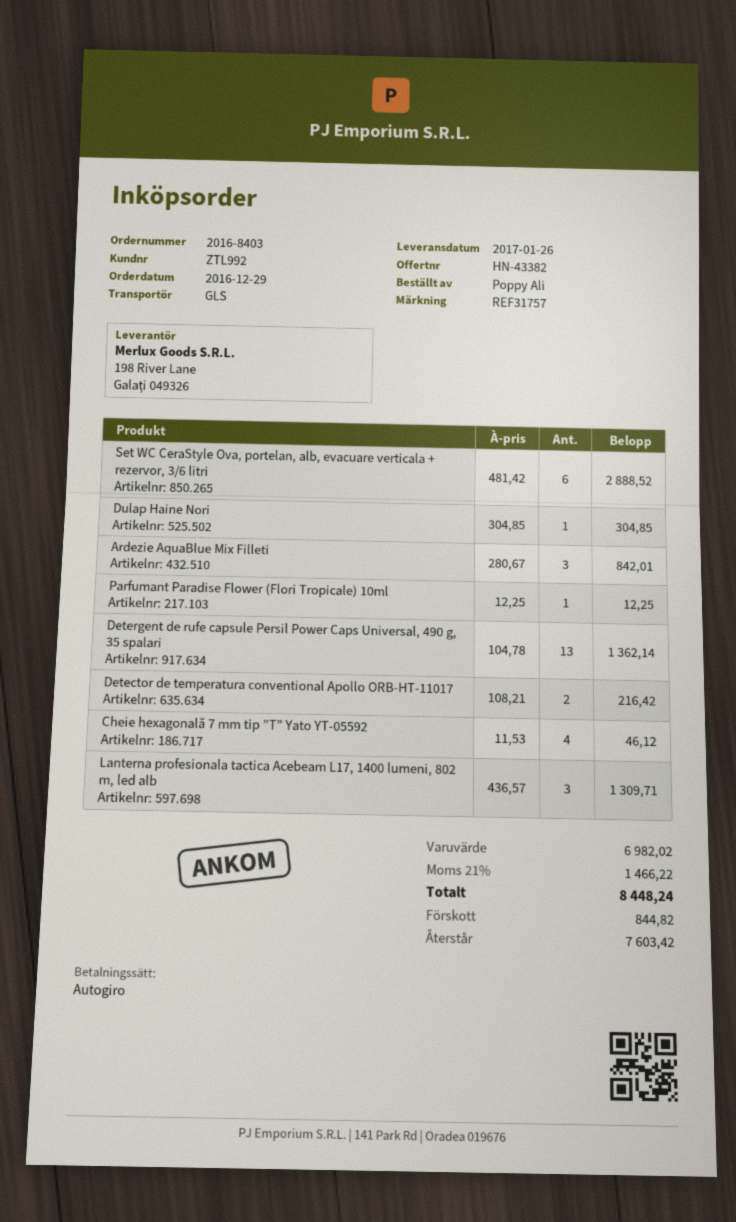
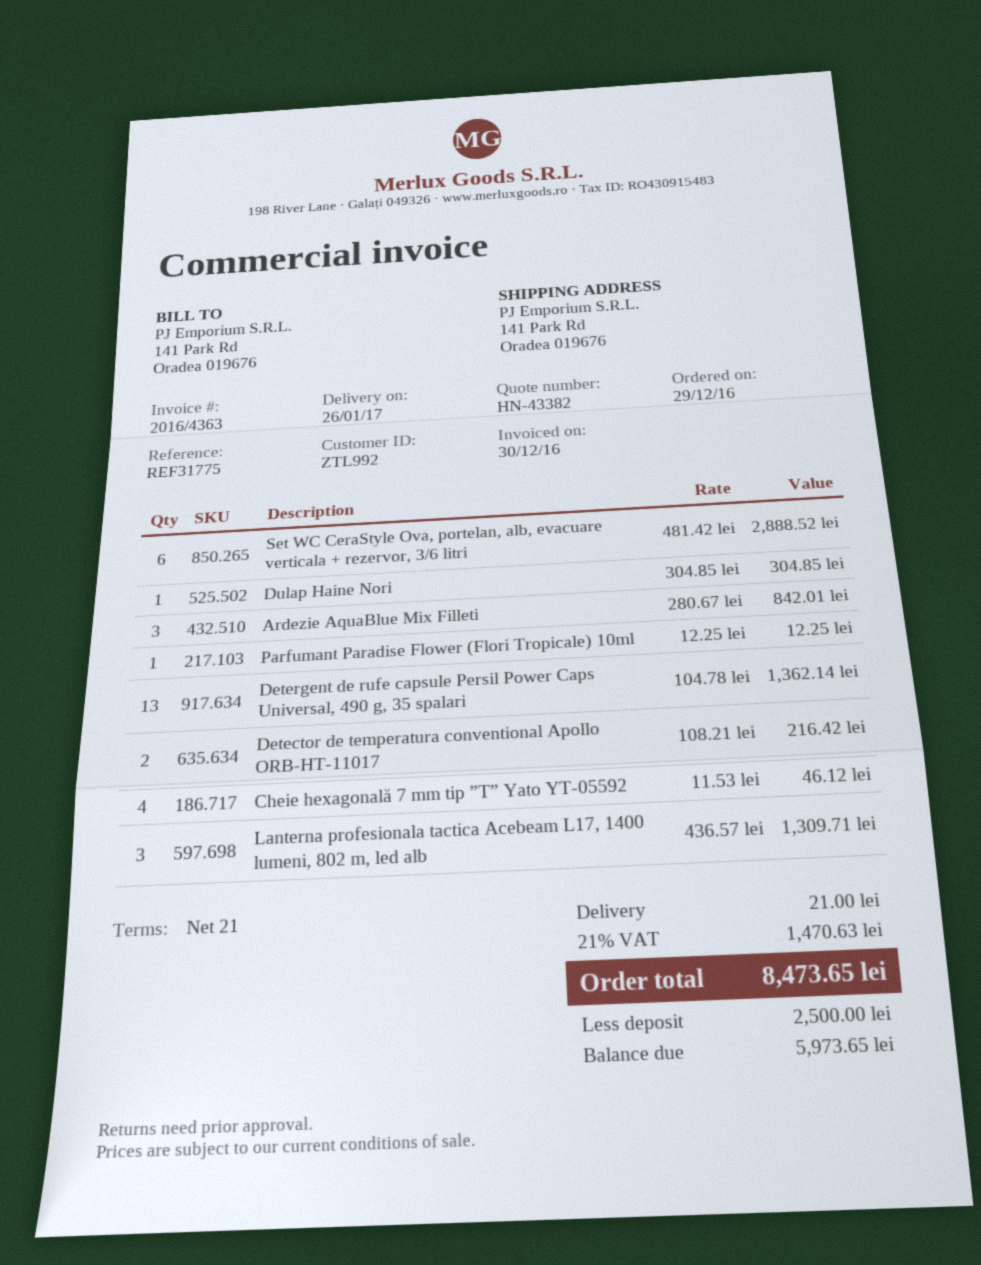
reference: REF31757 -> REF31775
shipping: none -> 21.00
tax: 21% = 1466.22 -> 21% = 1470.63
total: 8448.24 -> 8473.65
deposit: 844.82 -> 2500.00
balance: 7603.42 -> 5973.65

